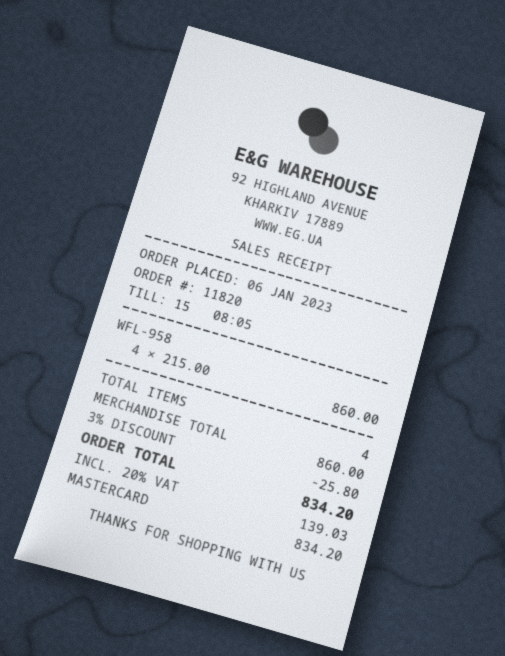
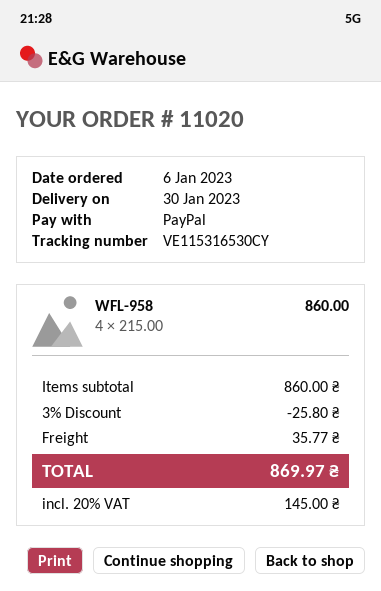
order number: 11820 -> 11020
payment method: Mastercard -> PayPal
shipping: none -> 35.77
tax: 20% = 139.03 -> 20% = 145.00
total: 834.20 -> 869.97

